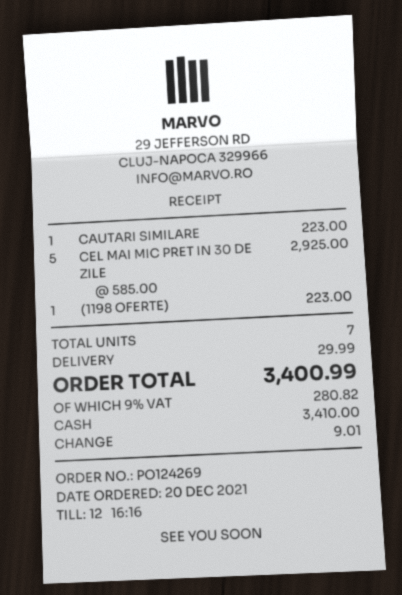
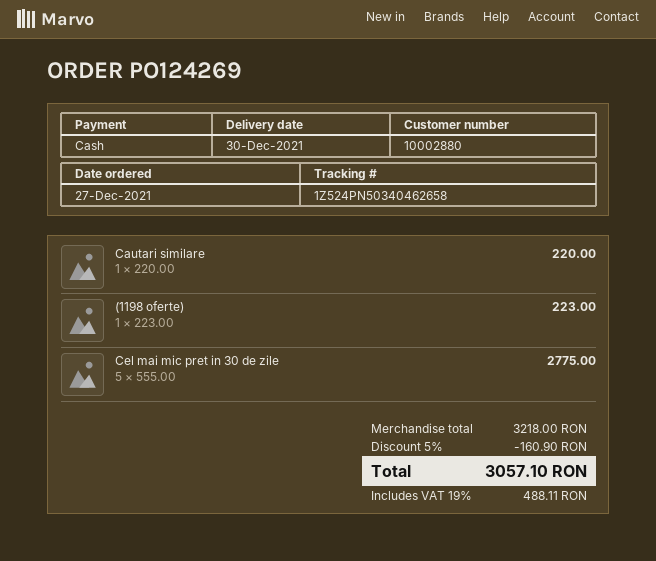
order date: 2021-12-20 -> 2021-12-27
CAUTARI SIMILARE: 1 x 223.00 = 223.00 -> 1 x 220.00 = 220.00
CEL MAI MIC PRET IN 30 DE ZILE: 5 x 585.00 = 2925.00 -> 5 x 555.00 = 2775.00
discount: none -> 5% = 160.90
shipping: 29.99 -> none
tax: 9% = 280.82 -> 19% = 488.11
total: 3400.99 -> 3057.10

